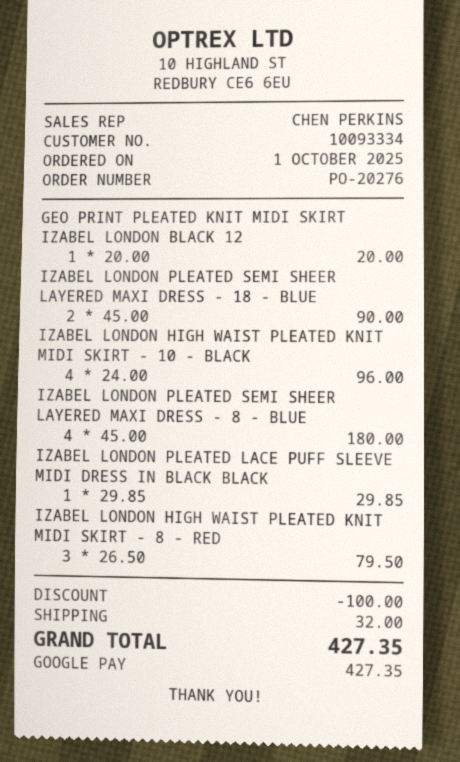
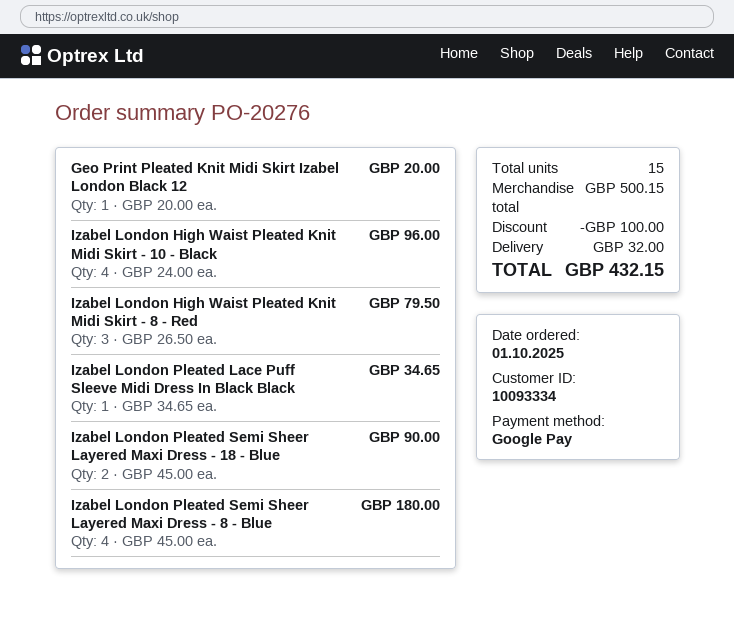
IZABEL LONDON PLEATED LACE PUFF SLEEVE MIDI DRESS IN BLACK BLACK: 1 x 29.85 = 29.85 -> 1 x 34.65 = 34.65
total: 427.35 -> 432.15

